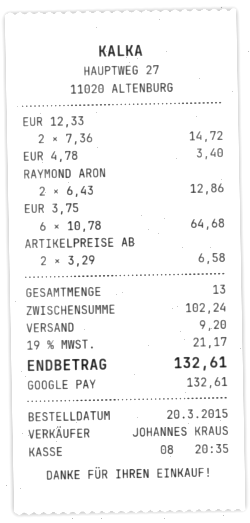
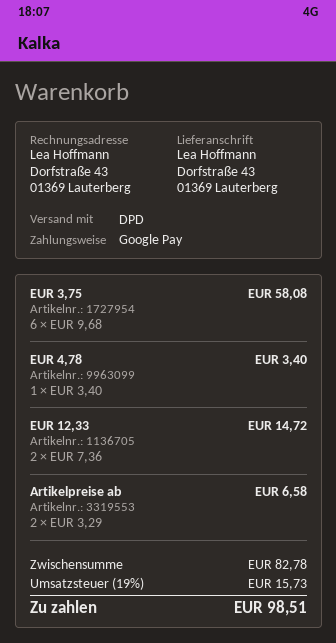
RAYMOND ARON: 2 x 6.43 = 12.86 -> none
EUR 3,75: 6 x 10.78 = 64.68 -> 6 x 9.68 = 58.08
subtotal: 102.24 -> 82.78
shipping: 9.20 -> none
tax: 19% = 21.17 -> 19% = 15.73
total: 132.61 -> 98.51

